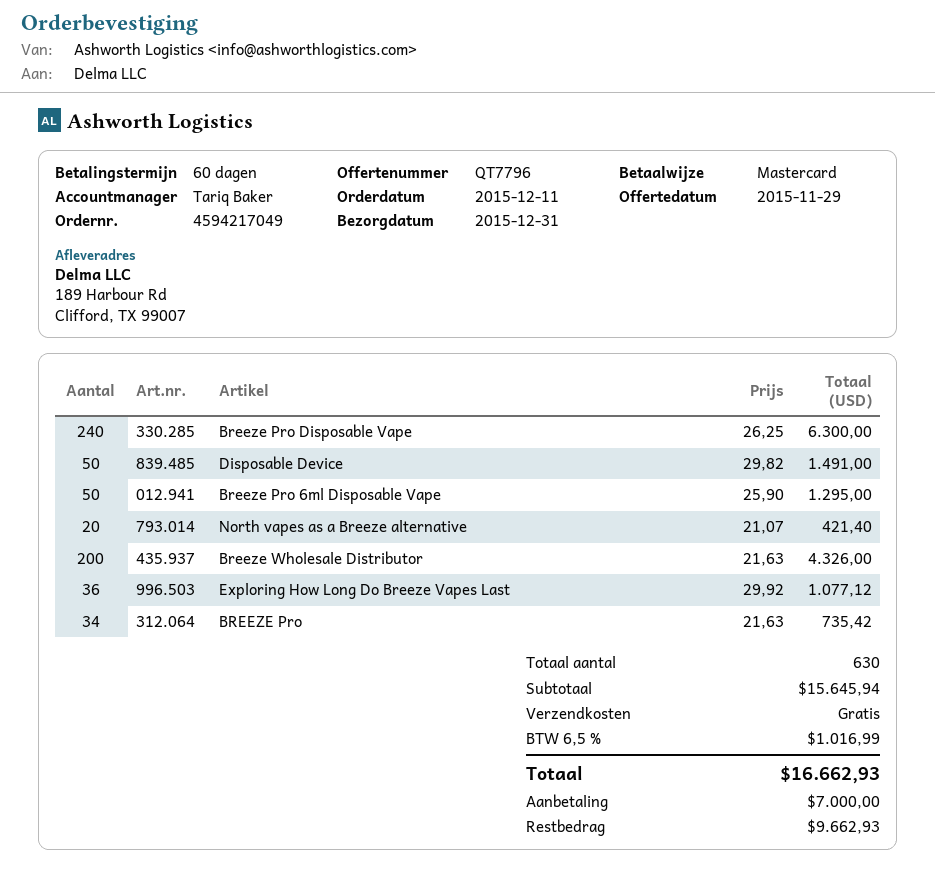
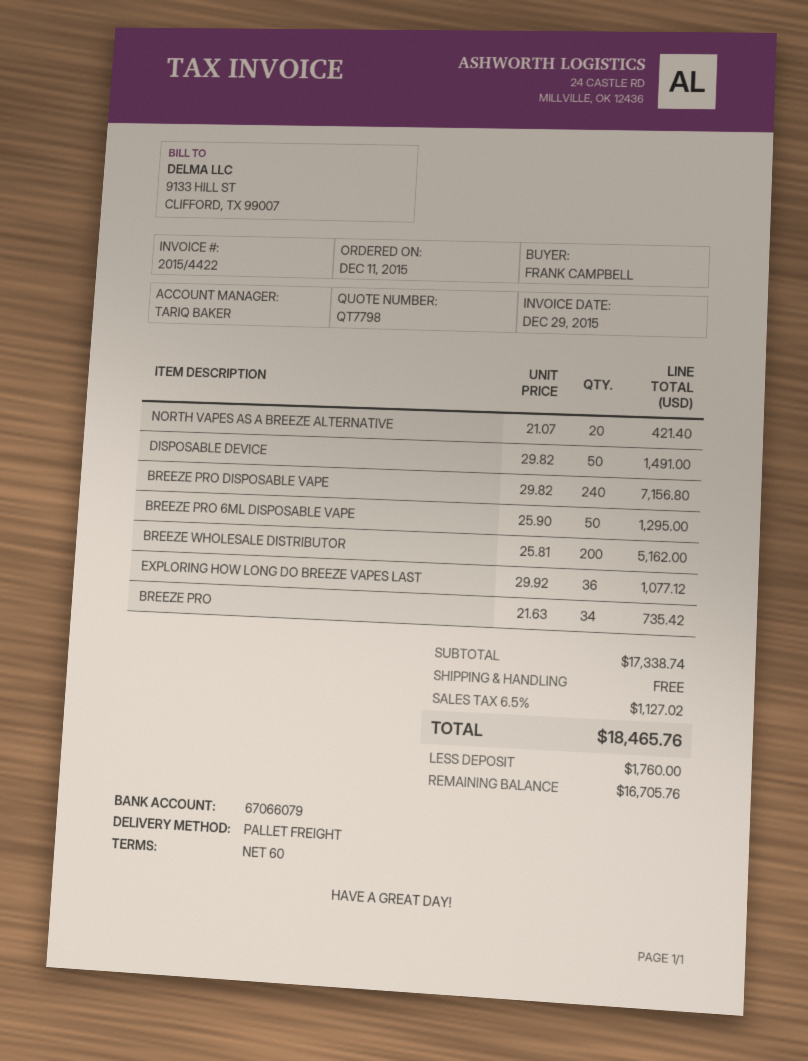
quote number: QT7796 -> QT7798
Breeze Pro Disposable Vape: 240 x 26.25 = 6300.00 -> 240 x 29.82 = 7156.80
Breeze Wholesale Distributor: 200 x 21.63 = 4326.00 -> 200 x 25.81 = 5162.00
subtotal: 15645.94 -> 17338.74
tax: 6.5% = 1016.99 -> 6.5% = 1127.02
total: 16662.93 -> 18465.76
deposit: 7000.00 -> 1760.00
balance: 9662.93 -> 16705.76

